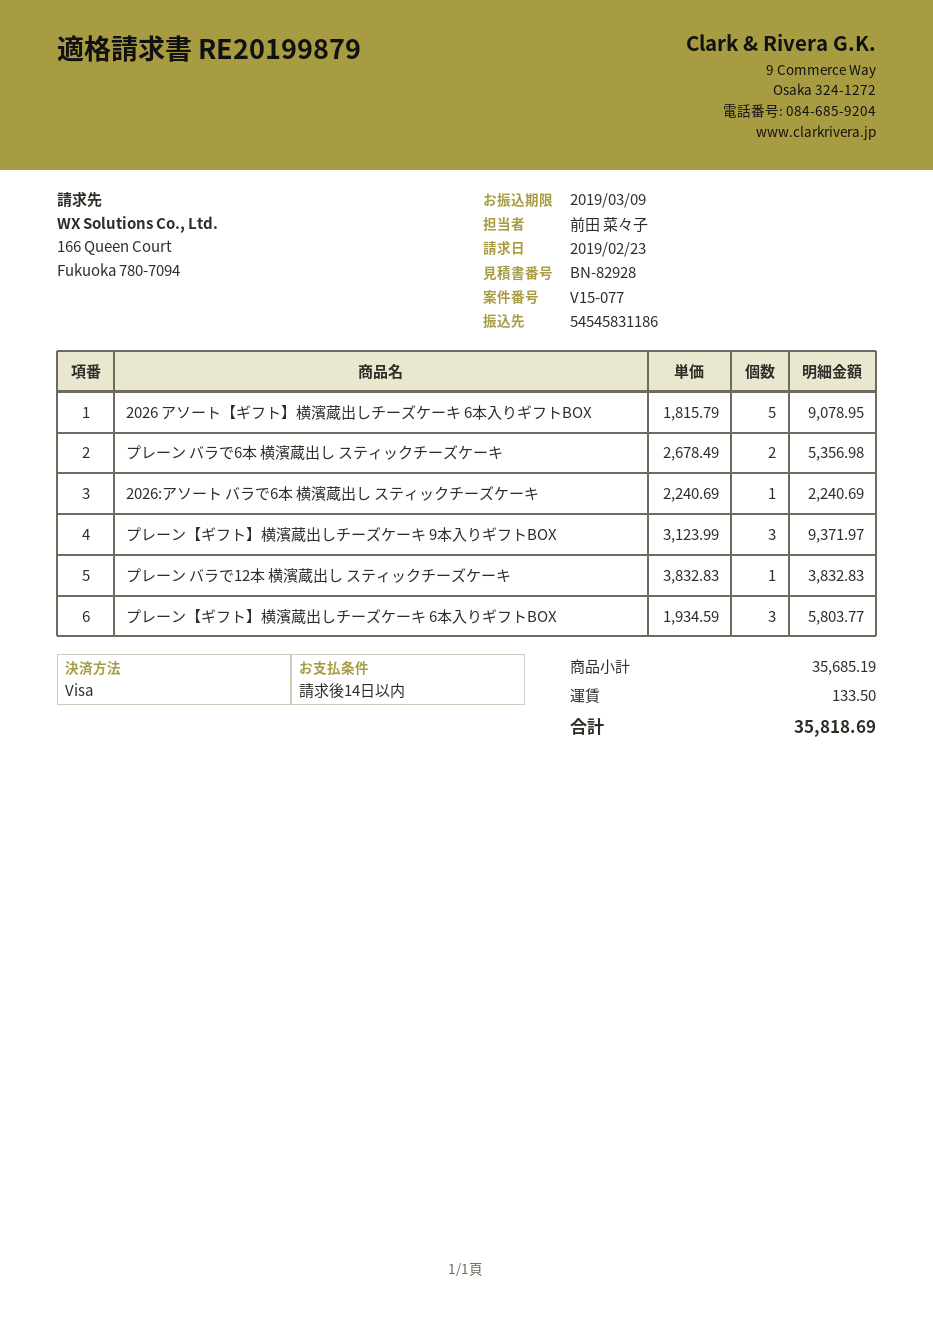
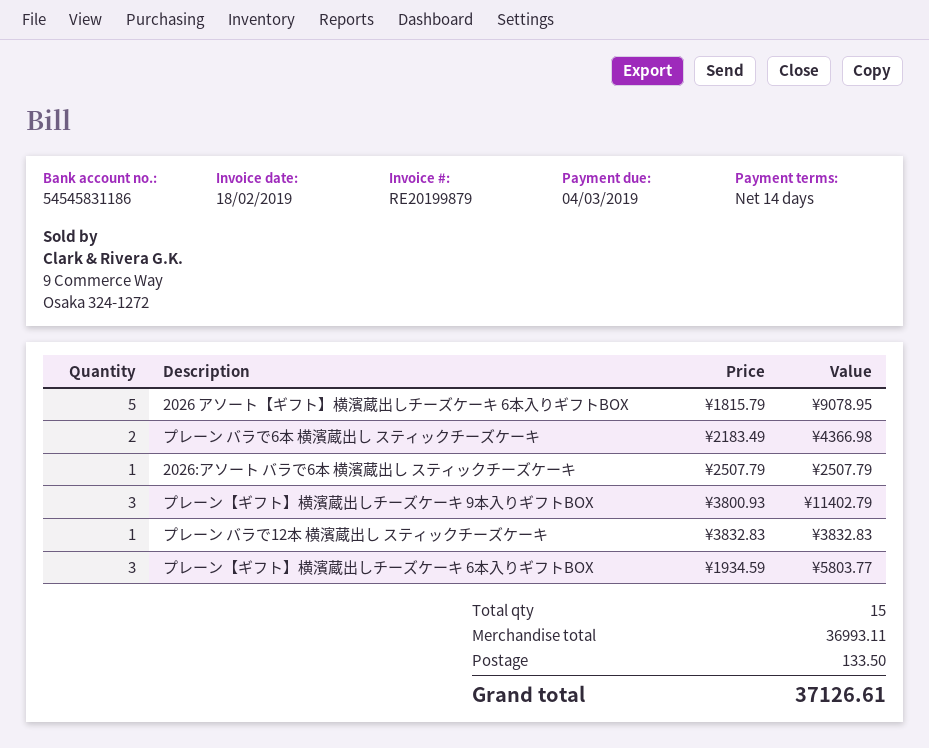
invoice date: 2019-02-23 -> 2019-02-18
due date: 2019-03-09 -> 2019-03-04
プレーン バラで6本 横濱蔵出し スティックチーズケーキ: 2 x 2678.49 = 5356.98 -> 2 x 2183.49 = 4366.98
2026:アソート バラで6本 横濱蔵出し スティックチーズケーキ: 1 x 2240.69 = 2240.69 -> 1 x 2507.79 = 2507.79
プレーン【ギフト】横濱蔵出しチーズケーキ 9本入りギフトBOX: 3 x 3123.99 = 9371.97 -> 3 x 3800.93 = 11402.79
subtotal: 35685.19 -> 36993.11
total: 35818.69 -> 37126.61

